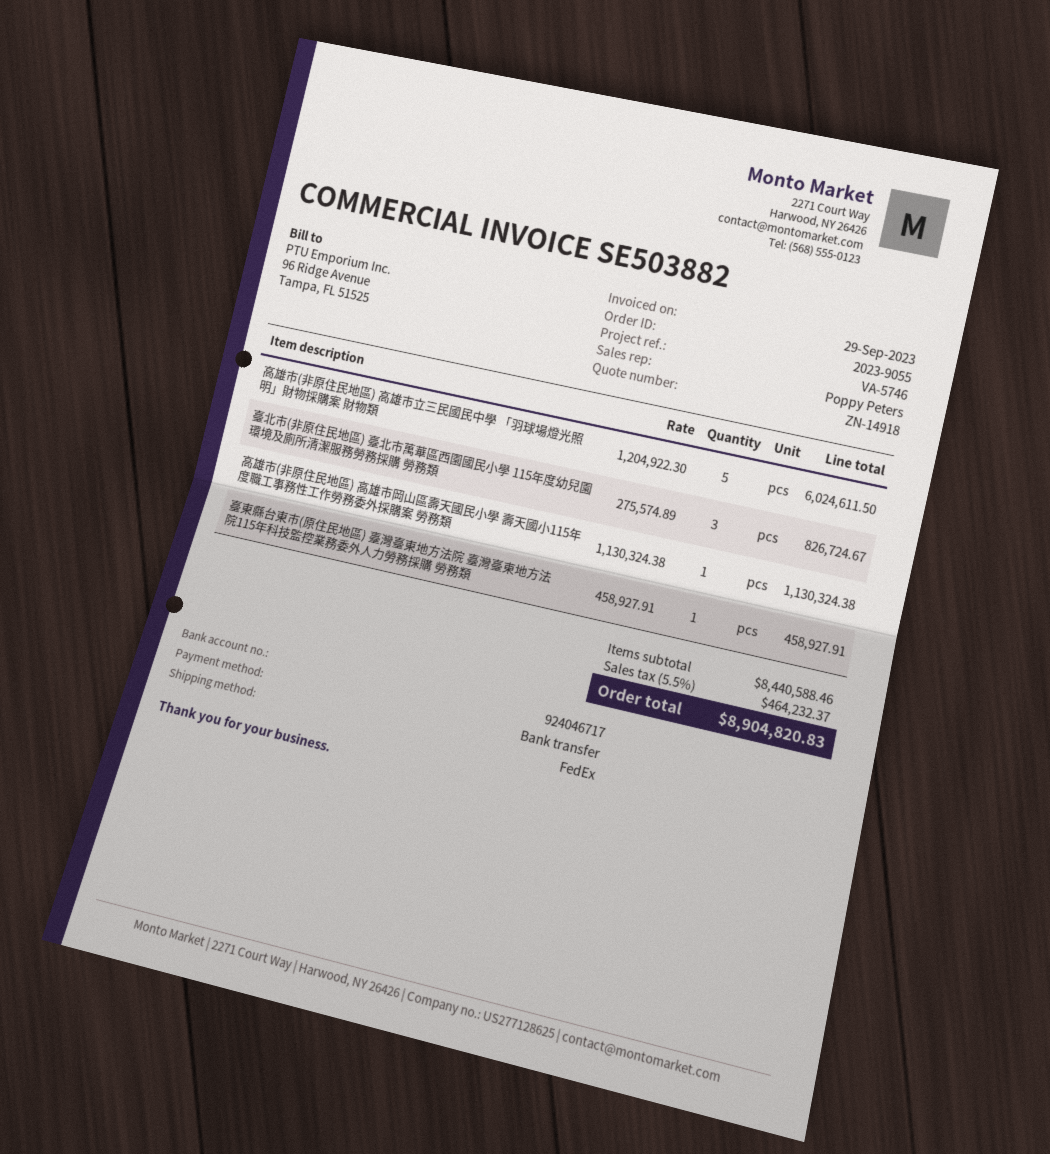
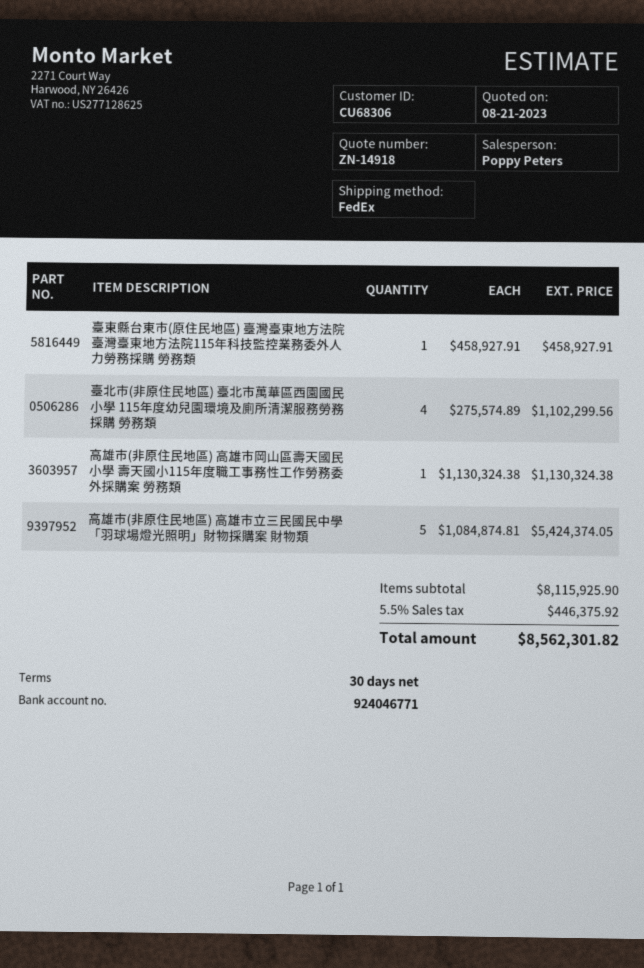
bank account: 924046717 -> 924046771
高雄市(非原住民地區) 高雄市立三民國民中學 「羽球場燈光照明」財物採購案 財物類: 5 x 1204922.30 = 6024611.50 -> 5 x 1084874.81 = 5424374.05
臺北市(非原住民地區) 臺北市萬華區西園國民小學 115年度幼兒園環境及廁所清潔服務勞務採購 勞務類: 3 x 275574.89 = 826724.67 -> 4 x 275574.89 = 1102299.56
subtotal: 8440588.46 -> 8115925.90
tax: 5.5% = 464232.37 -> 5.5% = 446375.92
total: 8904820.83 -> 8562301.82

